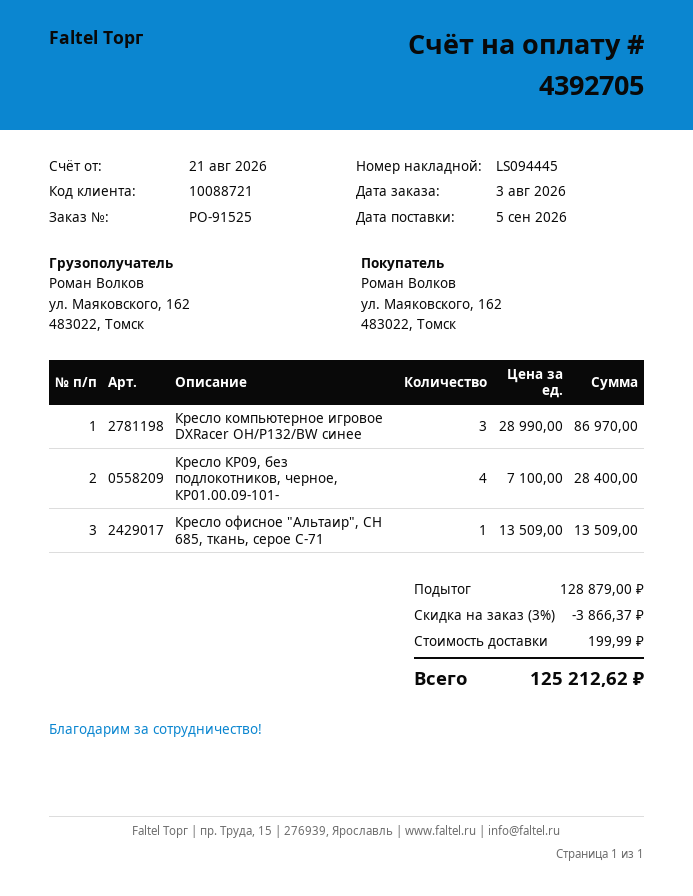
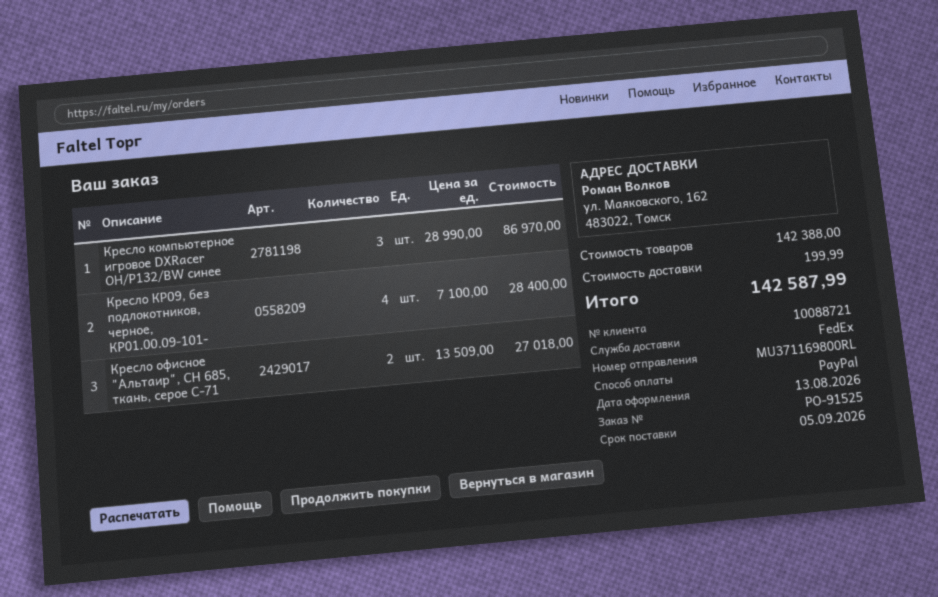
order date: 2026-08-03 -> 2026-08-13
Кресло офисное "Альтаир", CH 685, ткань, серое C-71: 1 x 13509.00 = 13509.00 -> 2 x 13509.00 = 27018.00
subtotal: 128879.00 -> 142388.00
discount: 3% = 3866.37 -> none
total: 125212.62 -> 142587.99

